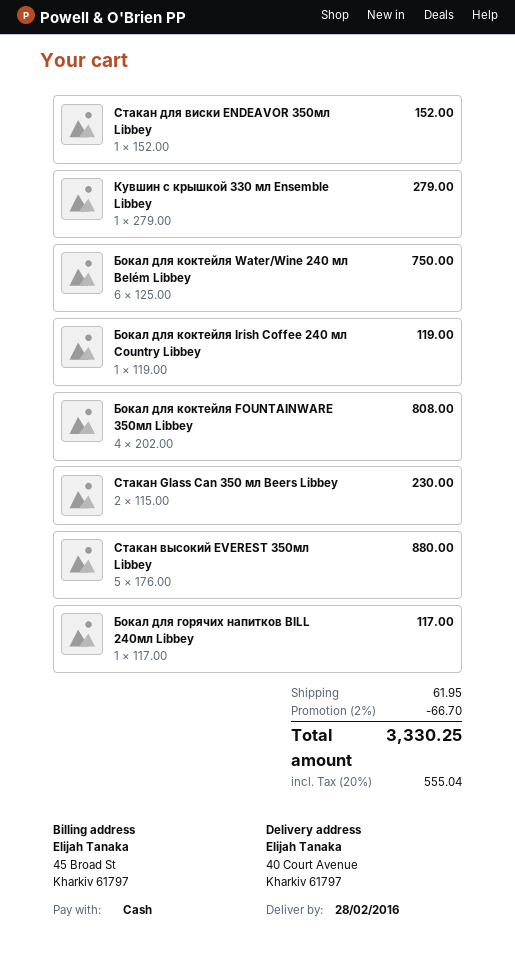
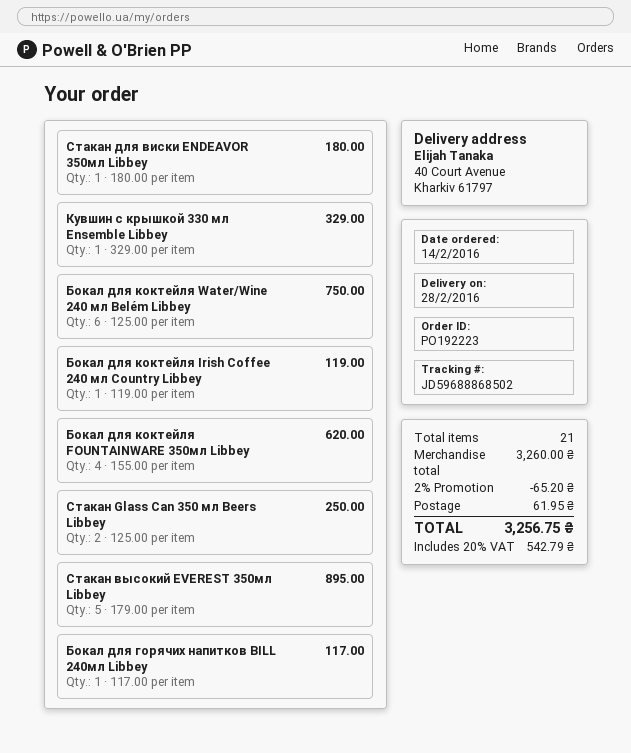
Стакан для виски ENDEAVOR 350мл Libbey: 1 x 152.00 = 152.00 -> 1 x 180.00 = 180.00
Кувшин с крышкой 330 мл Ensemble Libbey: 1 x 279.00 = 279.00 -> 1 x 329.00 = 329.00
Бокал для коктейля FOUNTAINWARE 350мл Libbey: 4 x 202.00 = 808.00 -> 4 x 155.00 = 620.00
Стакан Glass Can 350 мл Beers Libbey: 2 x 115.00 = 230.00 -> 2 x 125.00 = 250.00
Стакан высокий EVEREST 350мл Libbey: 5 x 176.00 = 880.00 -> 5 x 179.00 = 895.00
discount: 2% = 66.70 -> 2% = 65.20
tax: 20% = 555.04 -> 20% = 542.79
total: 3330.25 -> 3256.75

